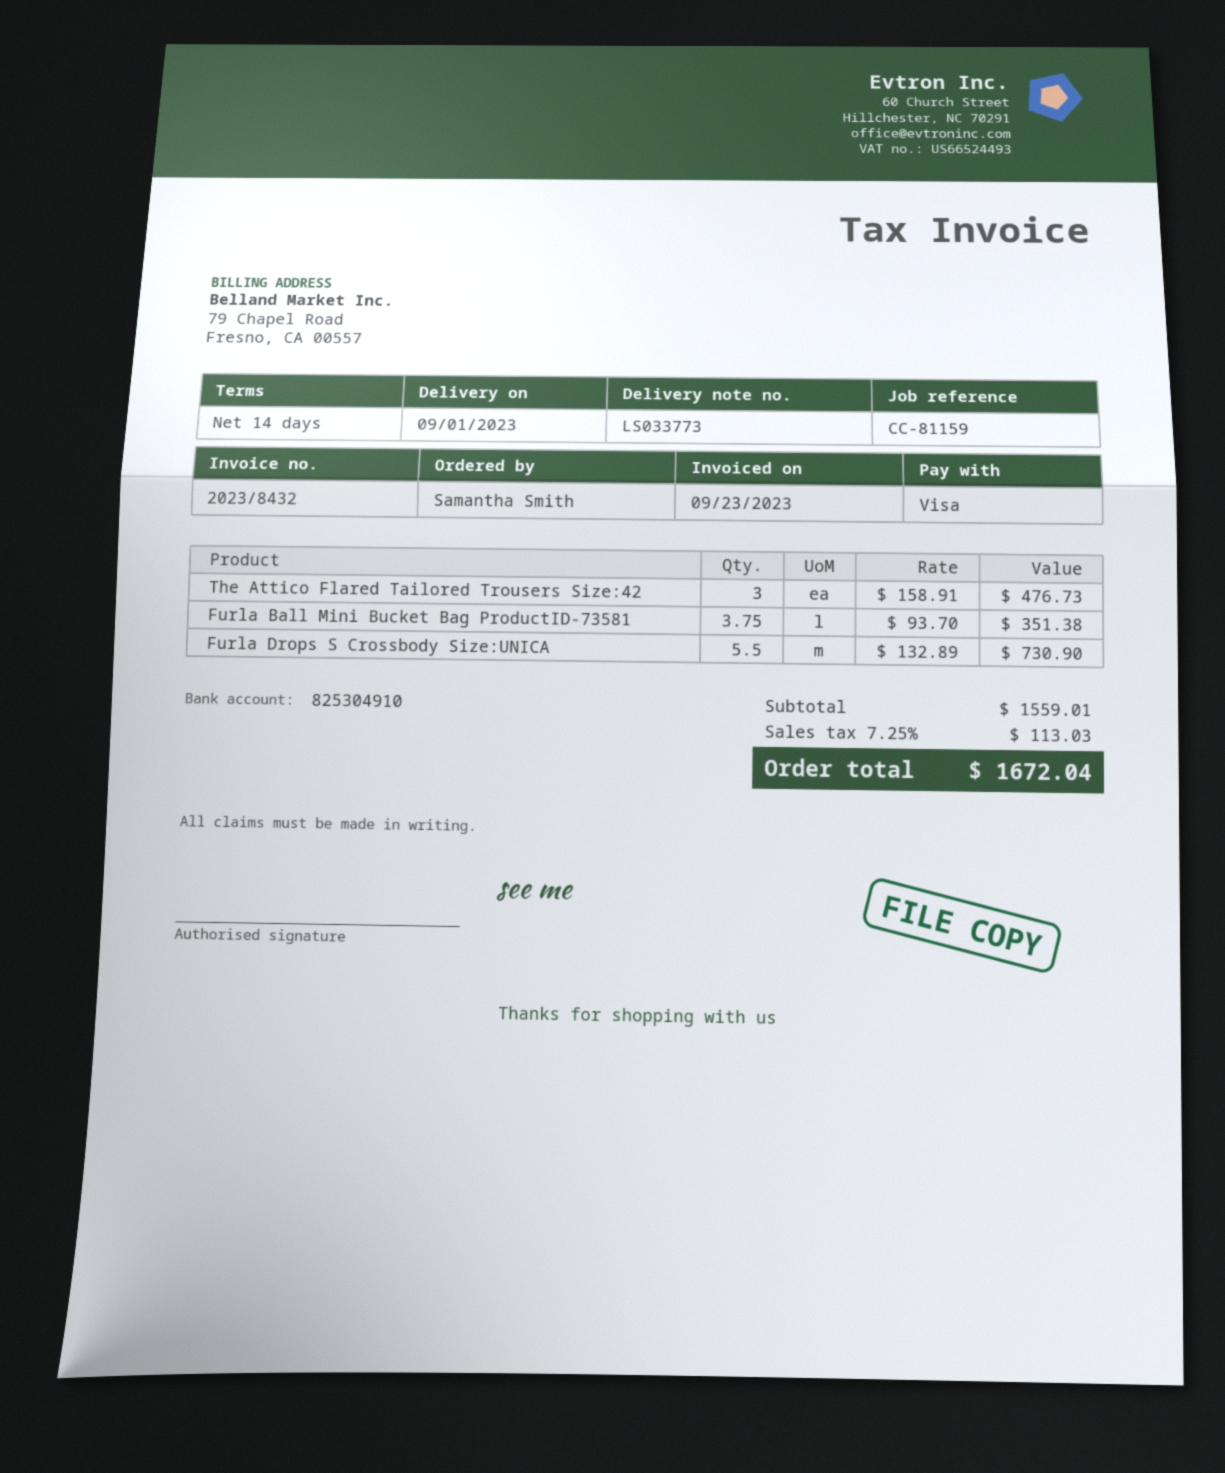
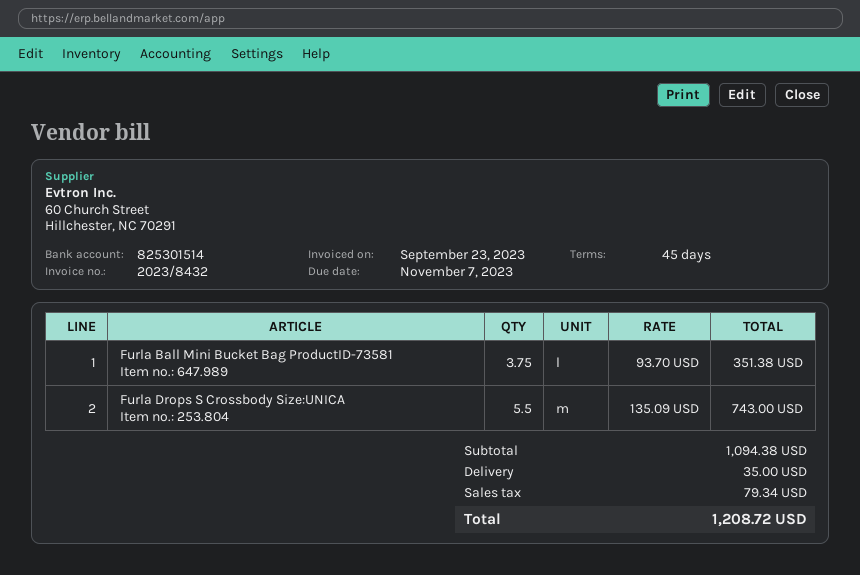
payment terms: 14 days -> 45 days
bank account: 825304910 -> 825301514
The Attico Flared Tailored Trousers Size:42: 3 x 158.91 = 476.73 -> none
Furla Drops S Crossbody Size:UNICA: 5.5 x 132.89 = 730.90 -> 5.5 x 135.09 = 743.00
subtotal: 1559.01 -> 1094.38
shipping: none -> 35.00
tax: 113.03 -> 79.34
total: 1672.04 -> 1208.72

